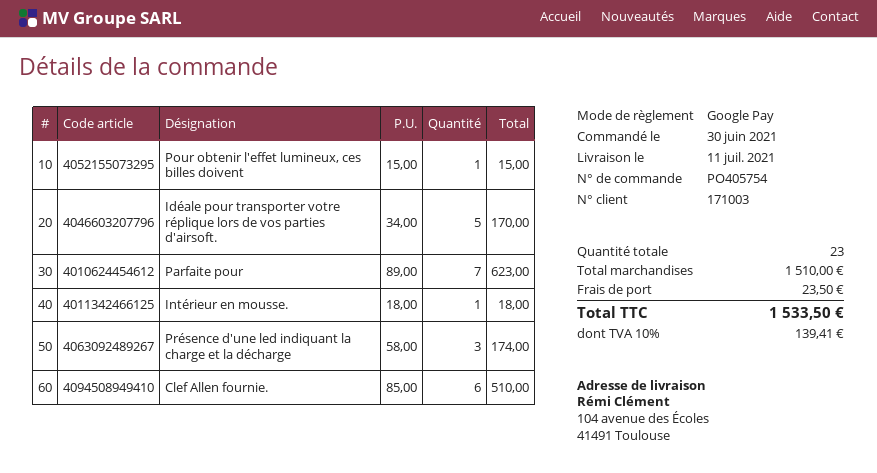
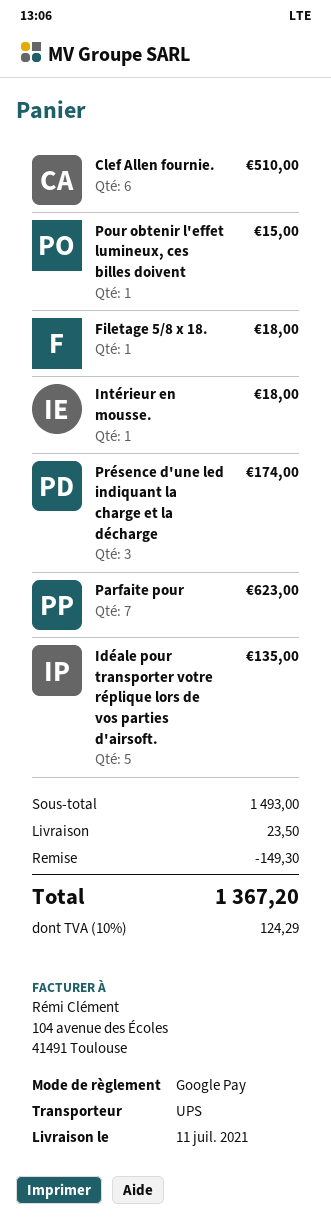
Idéale pour transporter votre réplique lors de vos parties d'airsoft.: 5 for 170.00 -> 5 for 135.00
Filetage 5/8 x 18.: none -> 1 for 18.00
subtotal: 1510.00 -> 1493.00
discount: none -> 149.30
tax: 10% = 139.41 -> 10% = 124.29
total: 1533.50 -> 1367.20

